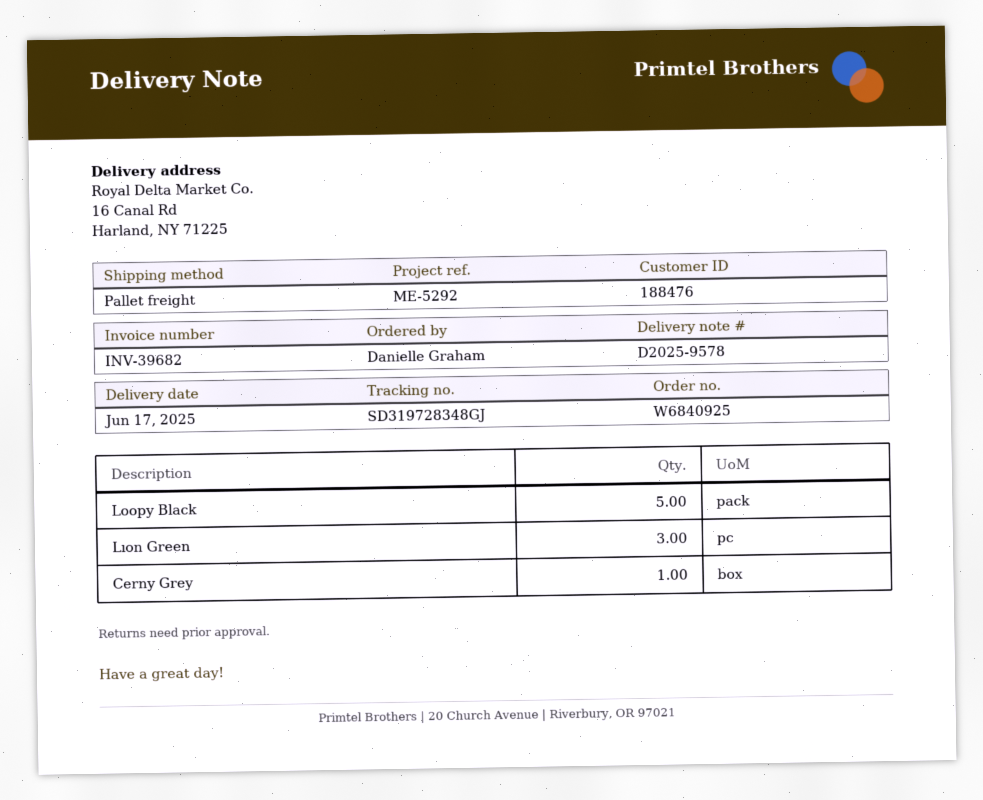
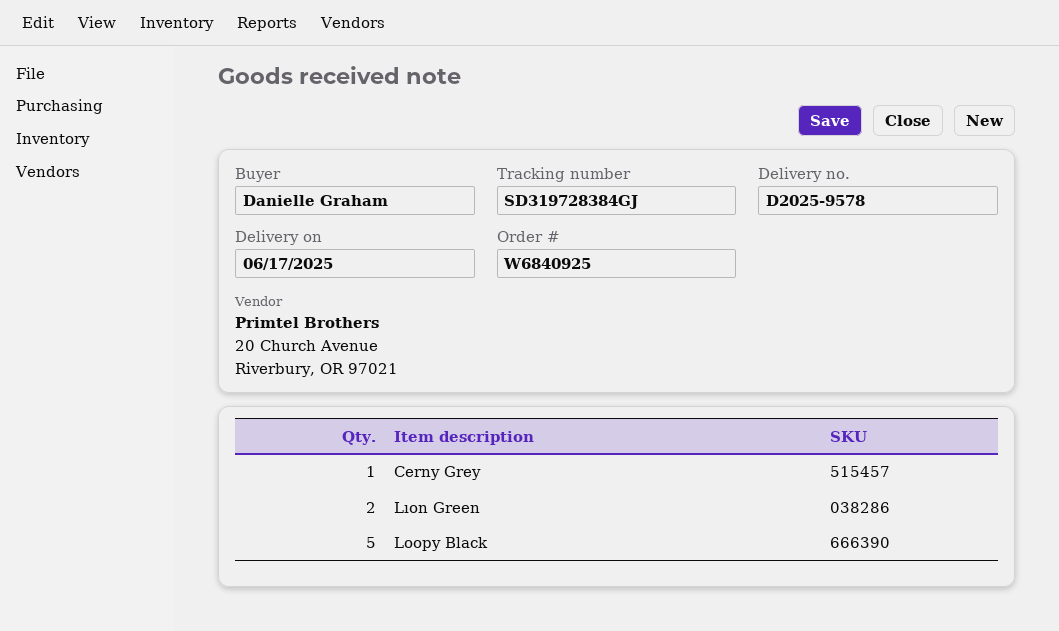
tracking number: SD319728348GJ -> SD319728384GJ
Lıon Green: 3 -> 2

